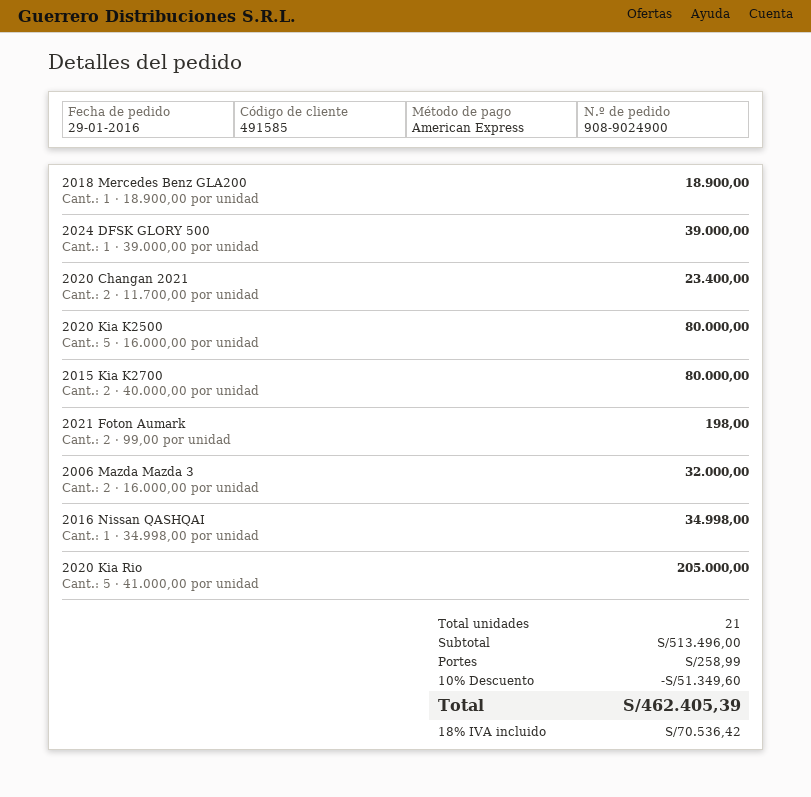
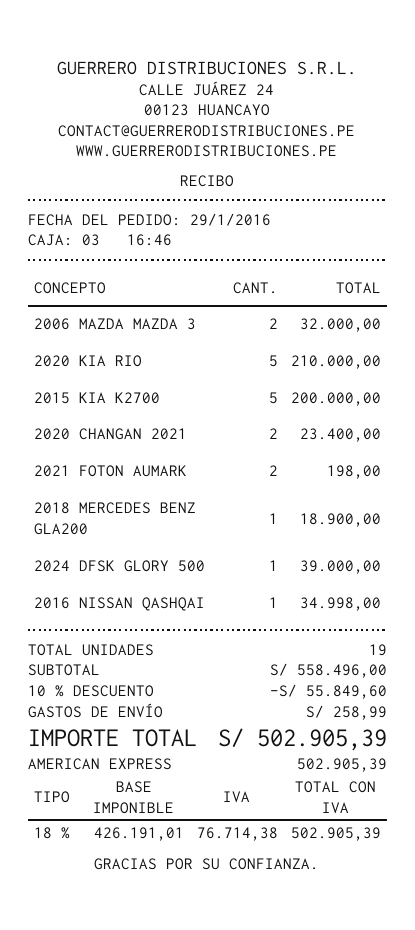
2020 Kia K2500: 5 for 80000.00 -> none
2015 Kia K2700: 2 for 80000.00 -> 5 for 200000.00
2020 Kia Rio: 5 for 205000.00 -> 5 for 210000.00
total quantity: 21 -> 19
subtotal: 513496.00 -> 558496.00
discount: 10% = 51349.60 -> 10% = 55849.60
tax: 18% = 70536.42 -> 18% = 76714.38
total: 462405.39 -> 502905.39

